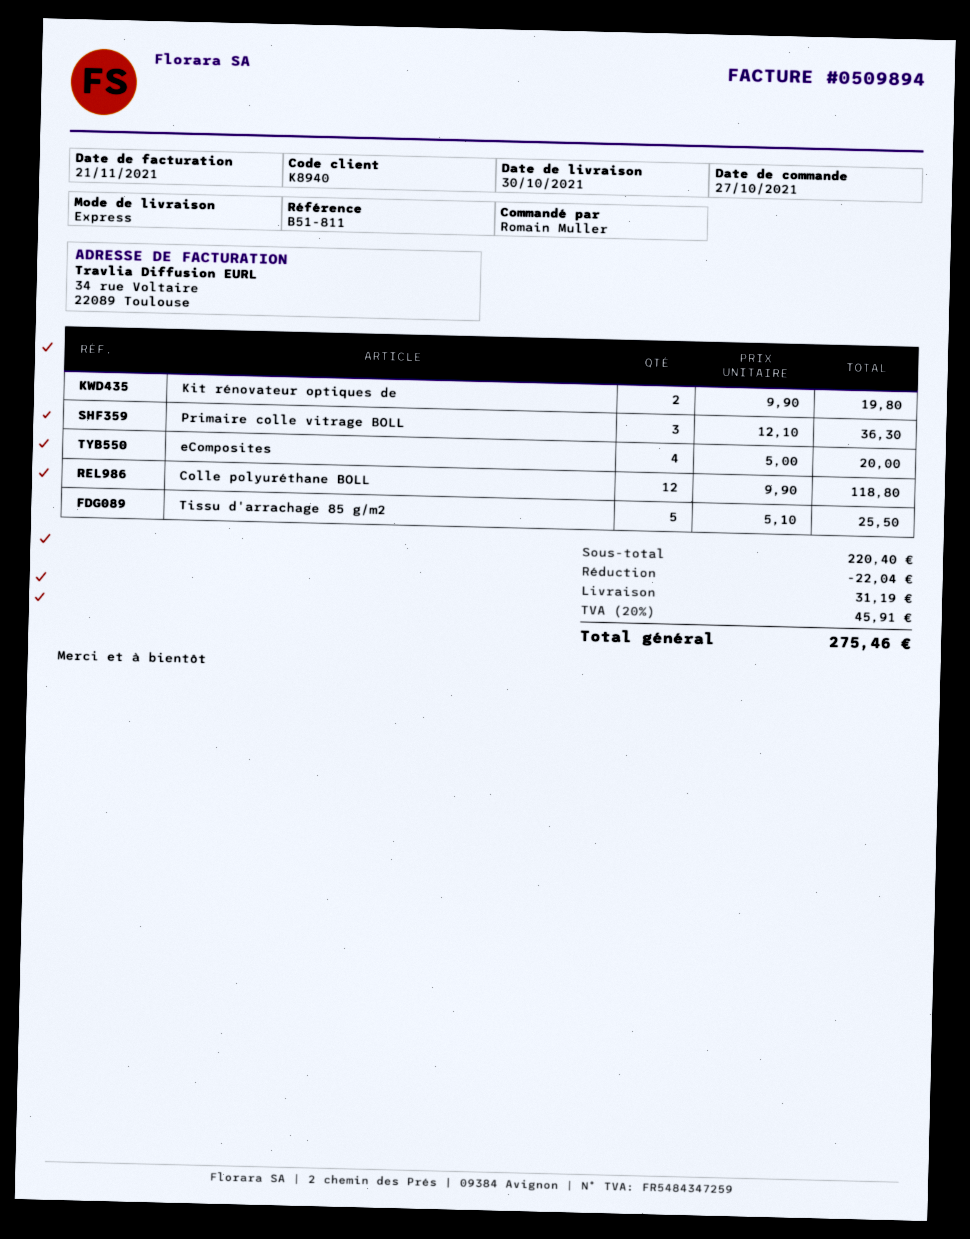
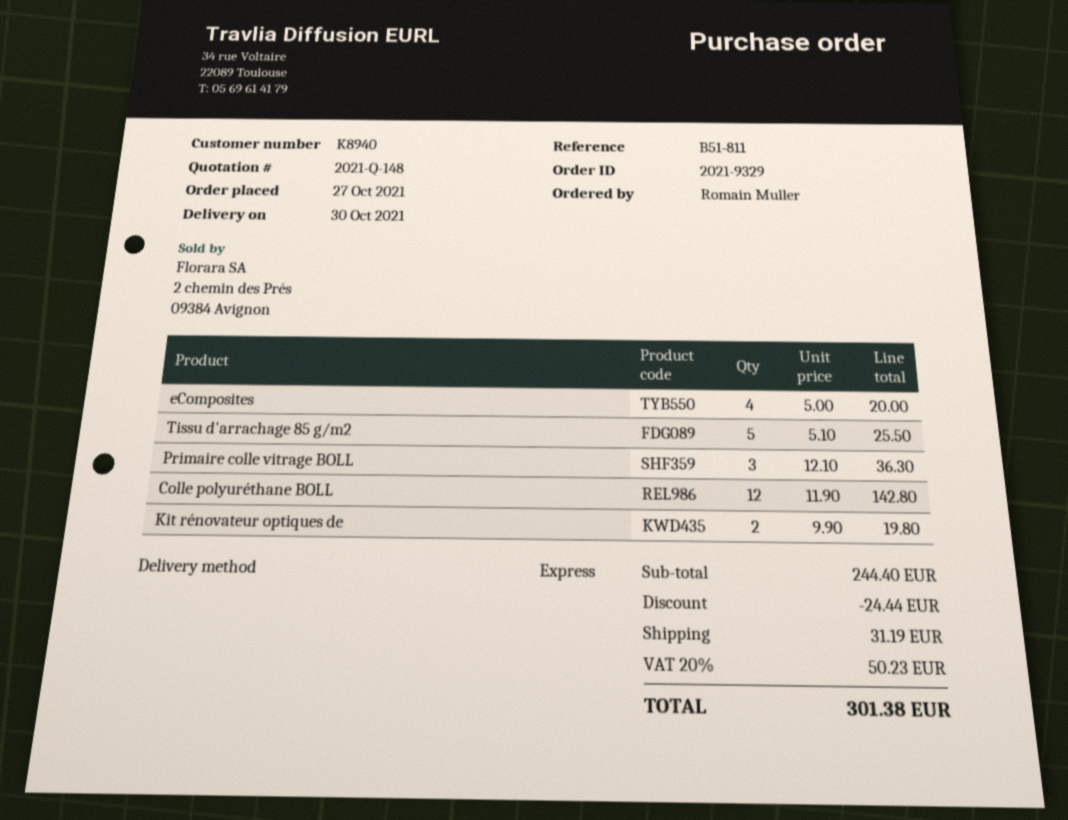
Colle polyuréthane BOLL: 12 x 9.90 = 118.80 -> 12 x 11.90 = 142.80
subtotal: 220.40 -> 244.40
discount: 22.04 -> 24.44
tax: 20% = 45.91 -> 20% = 50.23
total: 275.46 -> 301.38

